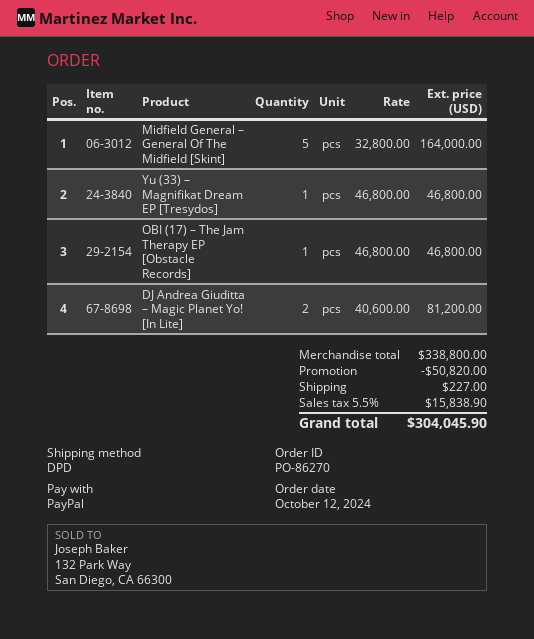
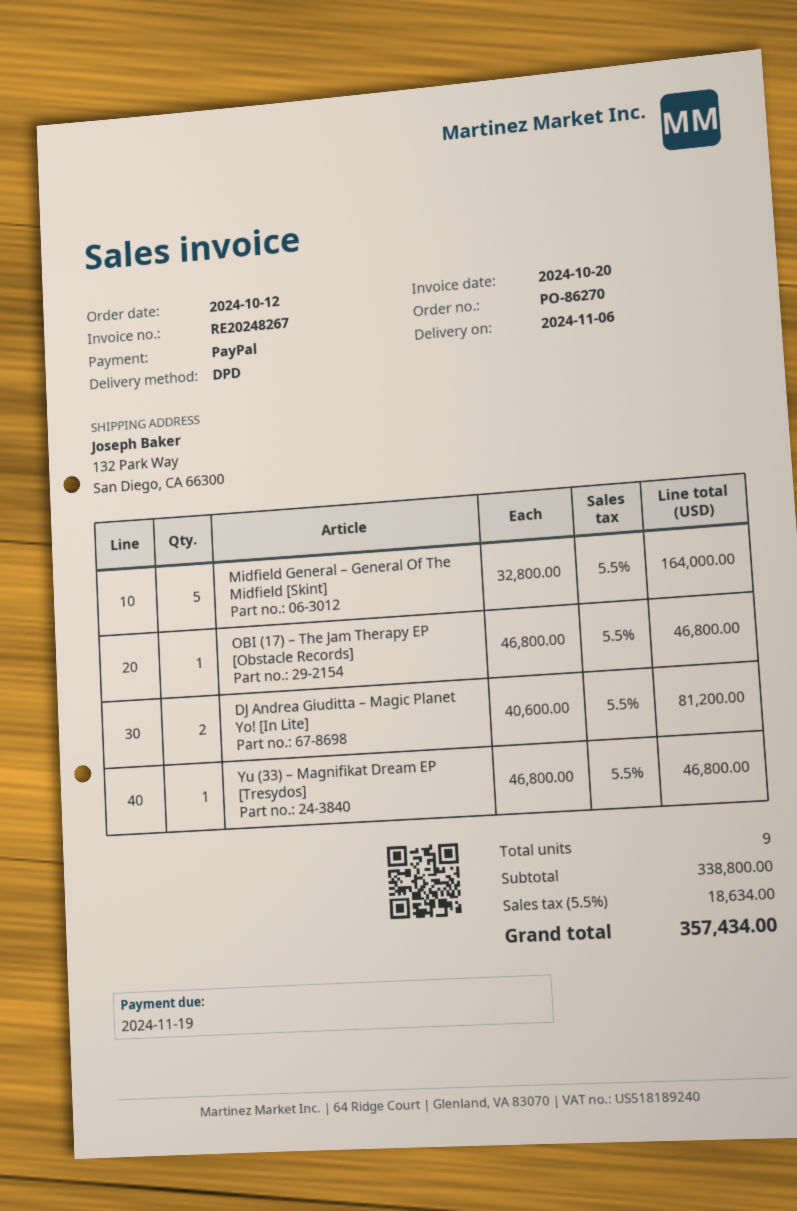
discount: 50820.00 -> none
shipping: 227.00 -> none
tax: 5.5% = 15838.90 -> 5.5% = 18634.00
total: 304045.90 -> 357434.00

